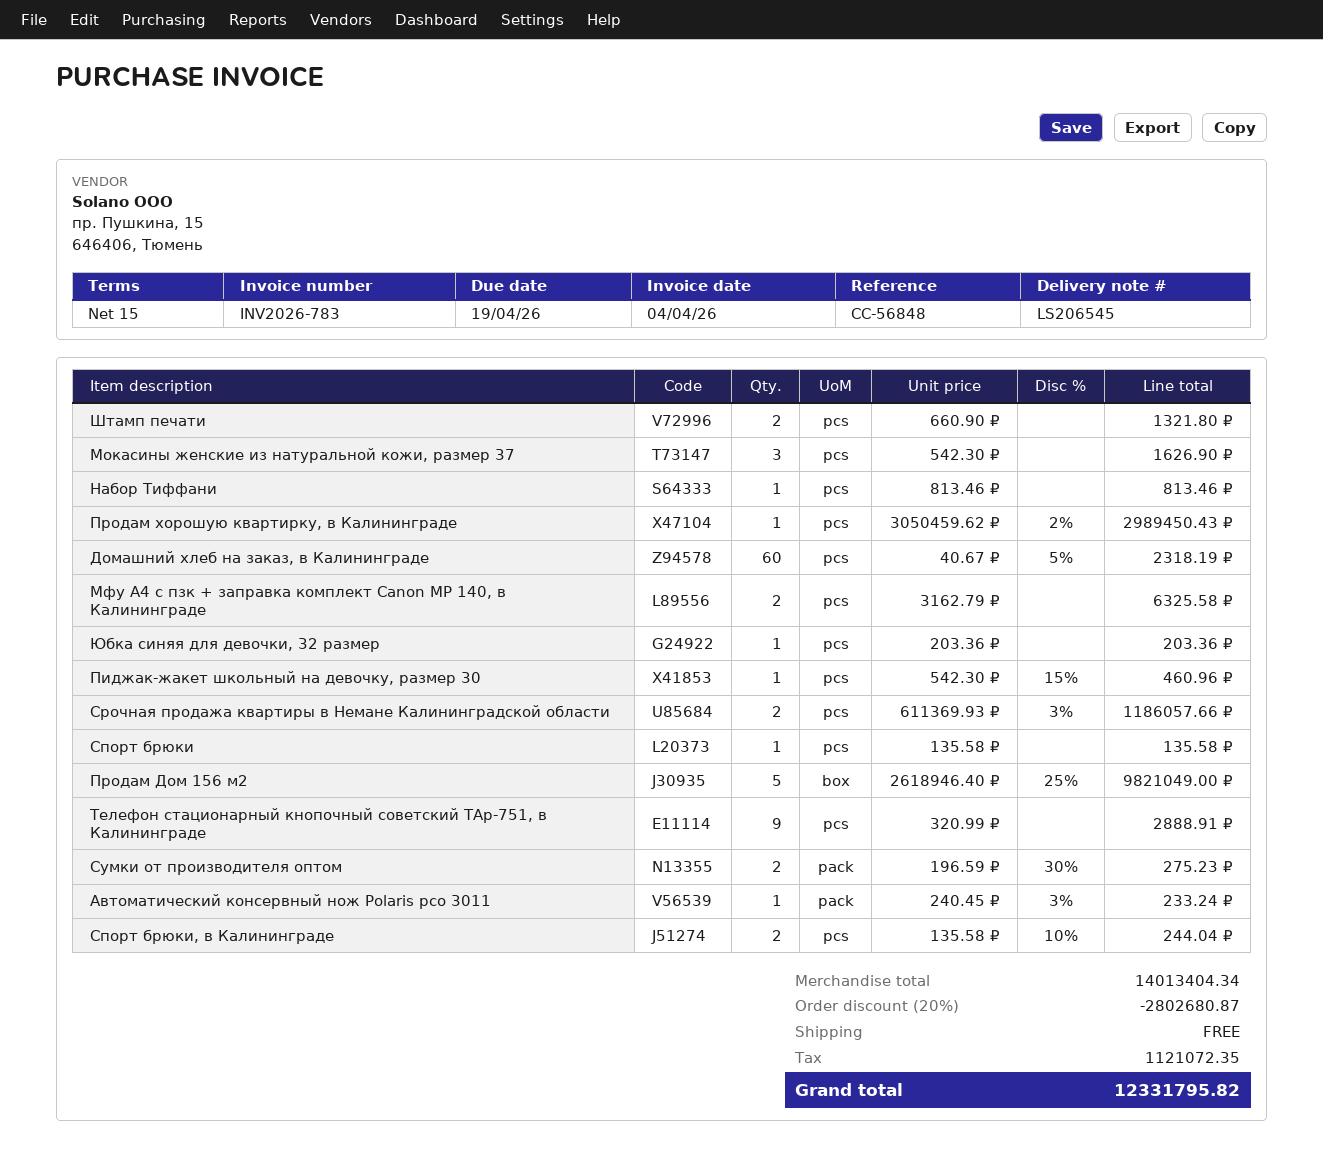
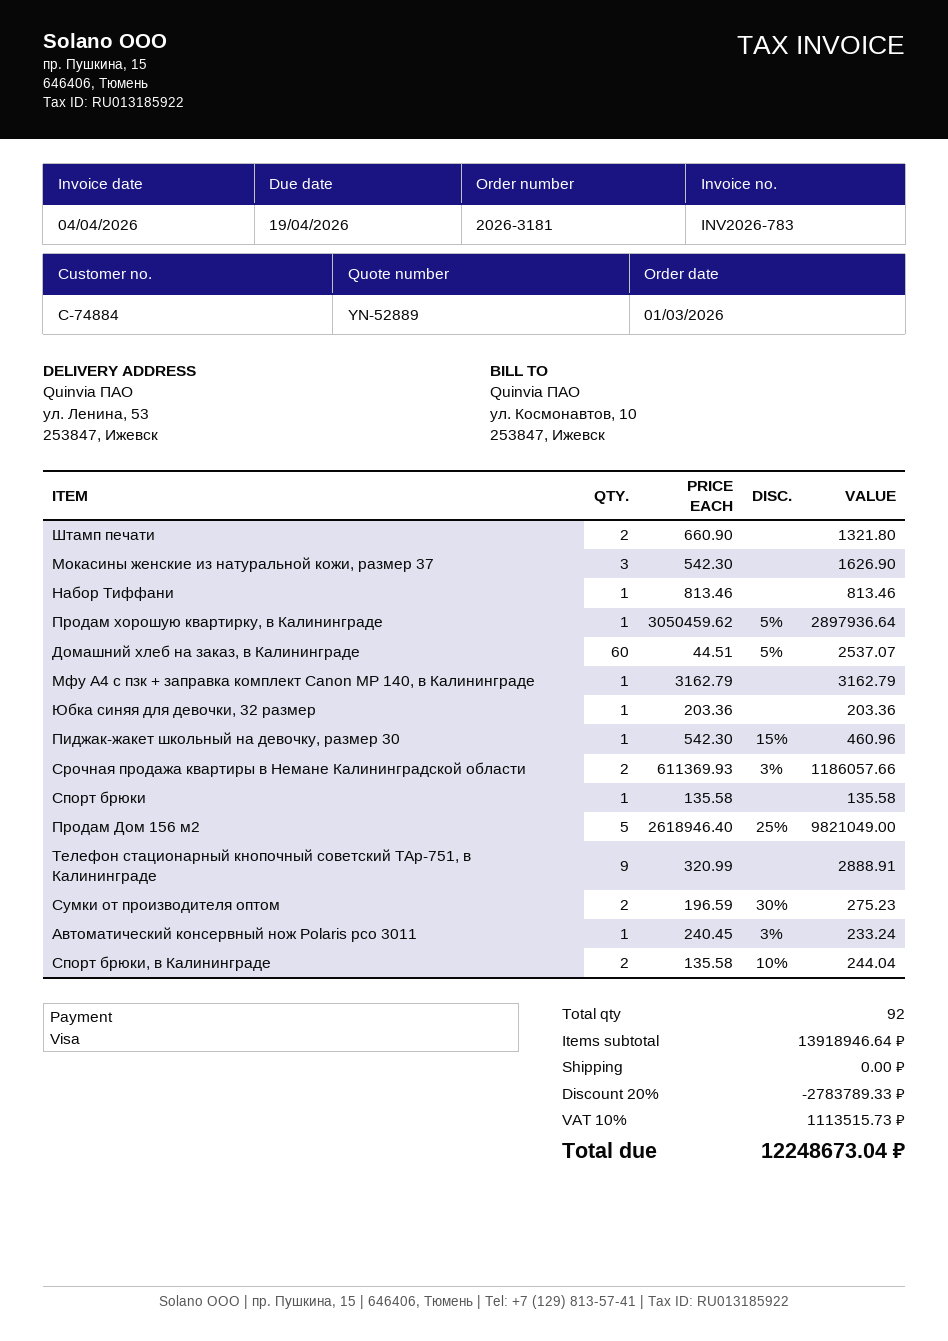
Продам хорошую квартирку, в Калининграде: 1 x 3050459.62 - 2% = 2989450.43 -> 1 x 3050459.62 - 5% = 2897936.64
Домашний хлеб на заказ, в Калининграде: 60 x 40.67 - 5% = 2318.19 -> 60 x 44.51 - 5% = 2537.07
Мфу А4 с пзк + заправка комплект Canon MP 140, в Калининграде: 2 x 3162.79 = 6325.58 -> 1 x 3162.79 = 3162.79
subtotal: 14013404.34 -> 13918946.64
discount: 20% = 2802680.87 -> 20% = 2783789.33
tax: 1121072.35 -> 1113515.73
total: 12331795.82 -> 12248673.04

